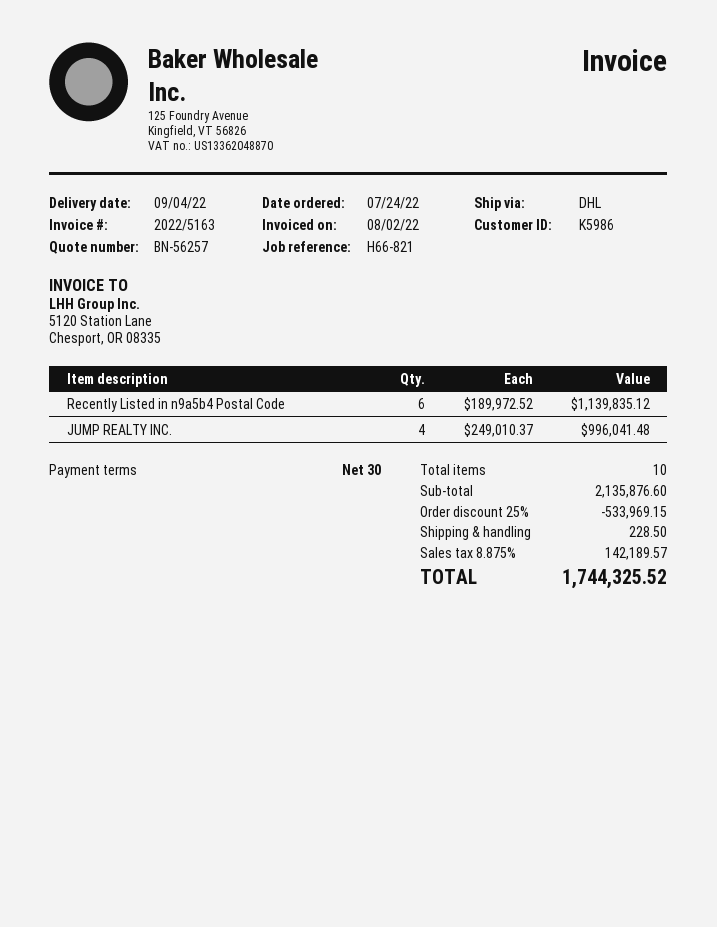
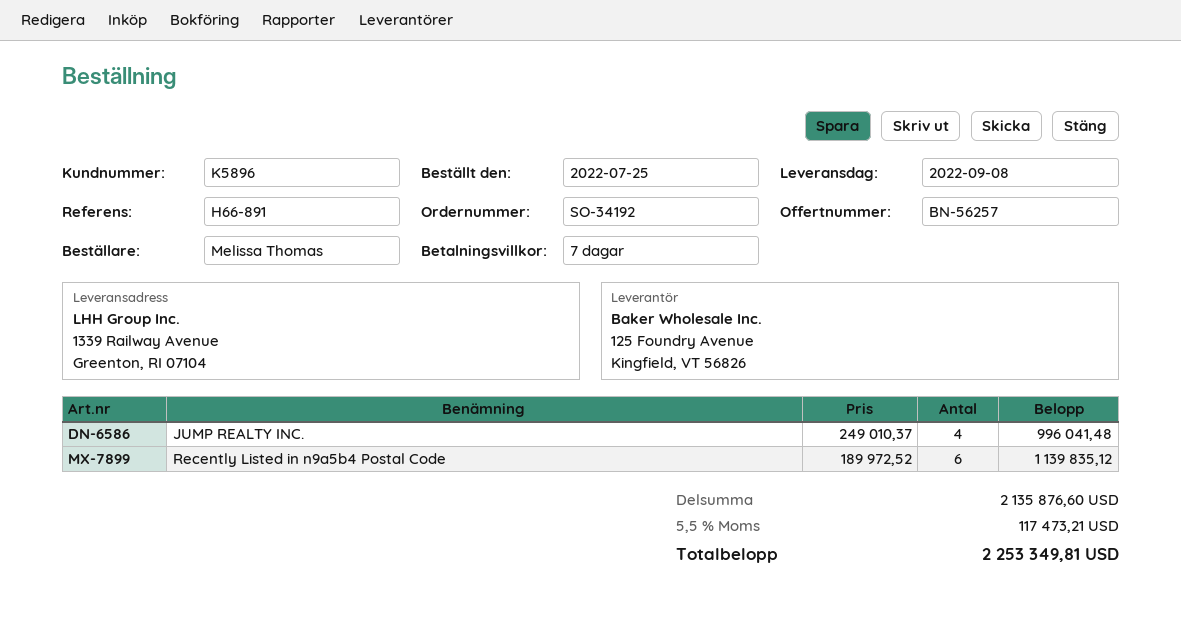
order date: 2022-07-24 -> 2022-07-25
delivery date: 2022-09-04 -> 2022-09-08
payment terms: 30 days -> 7 days
customer number: K5986 -> K5896
reference: H66-821 -> H66-891
discount: 25% = 533969.15 -> none
shipping: 228.50 -> none
tax: 8.875% = 142189.57 -> 5.5% = 117473.21
total: 1744325.52 -> 2253349.81

